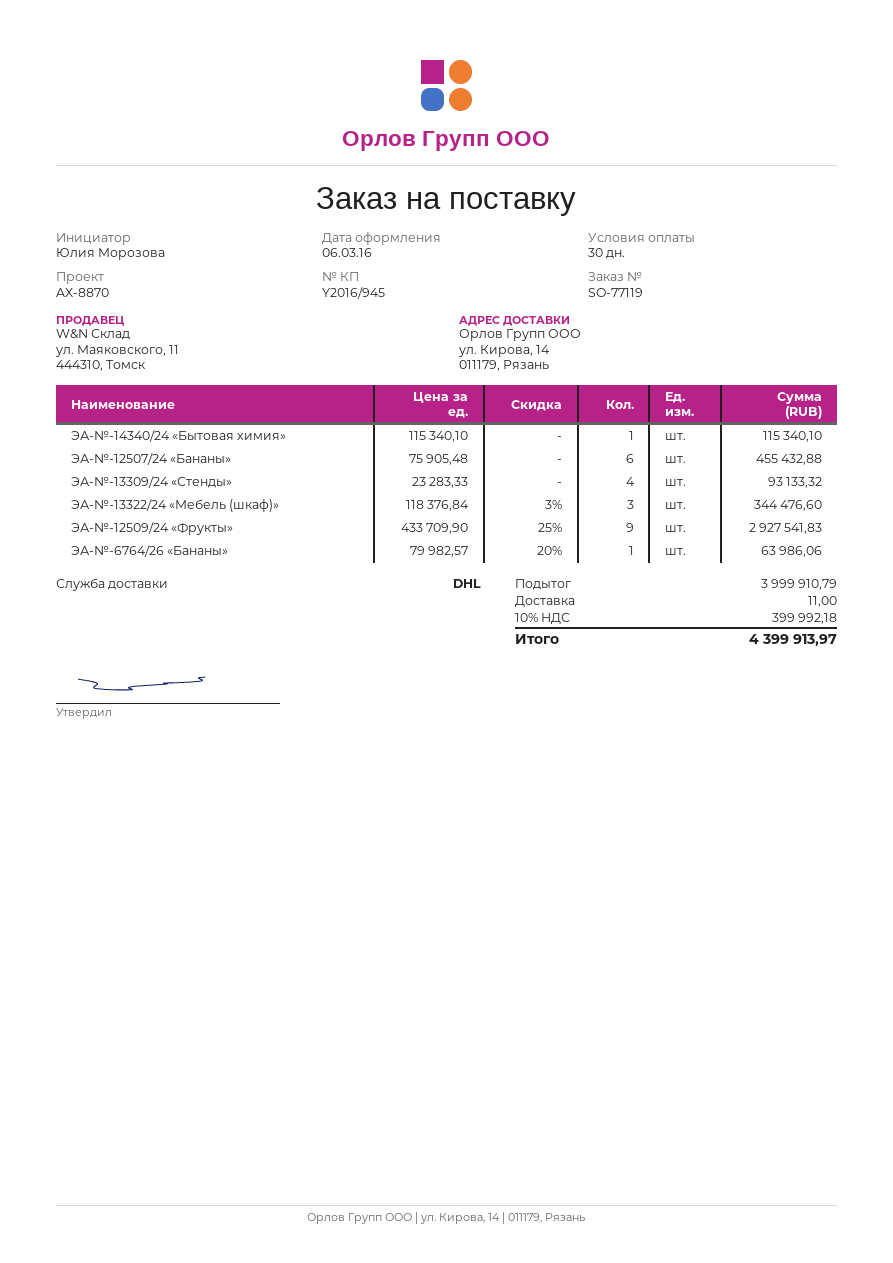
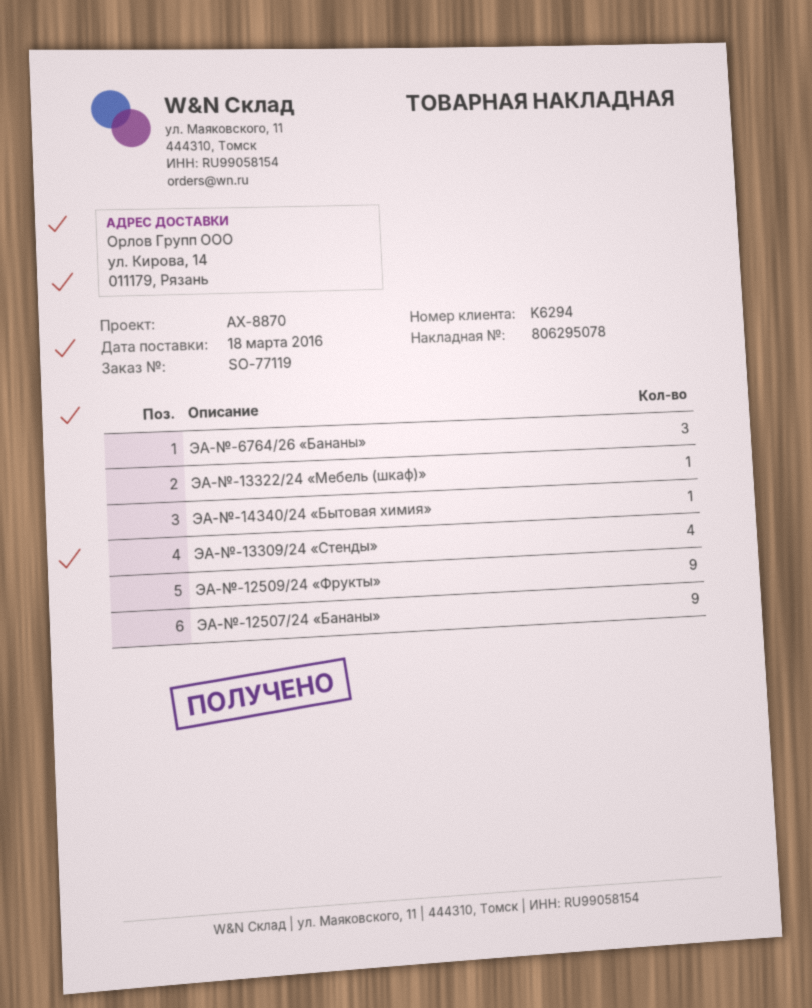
ЭА-№-12507/24 «Бананы»: 6 -> 9
ЭА-№-13322/24 «Мебель (шкаф)»: 3 -> 1
ЭА-№-6764/26 «Бананы»: 1 -> 3

